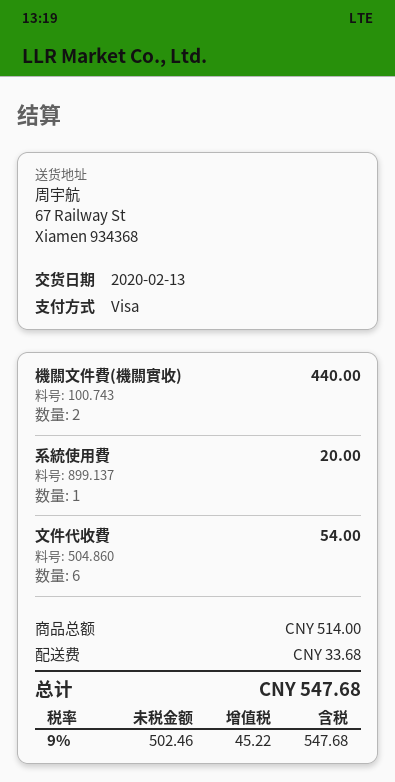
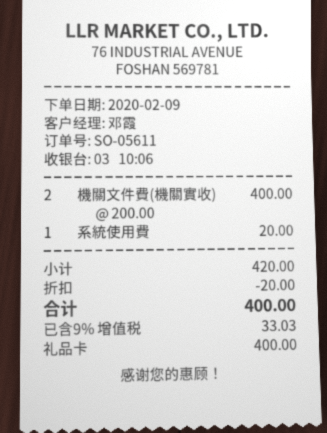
payment method: Visa -> gift card
機關文件費(機關實收): 2 for 440.00 -> 2 for 400.00
文件代收費: 6 for 54.00 -> none
subtotal: 514.00 -> 420.00
discount: none -> 20.00
shipping: 33.68 -> none
tax: 9% = 45.22 -> 9% = 33.03
total: 547.68 -> 400.00

